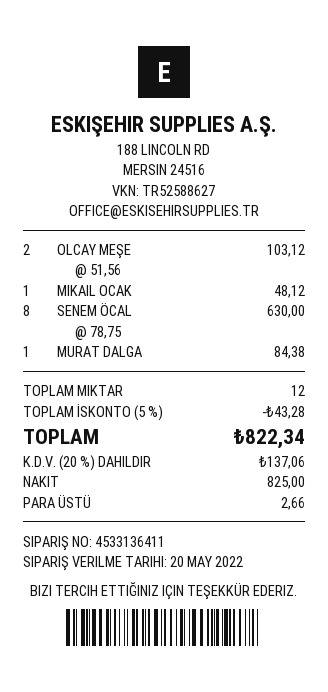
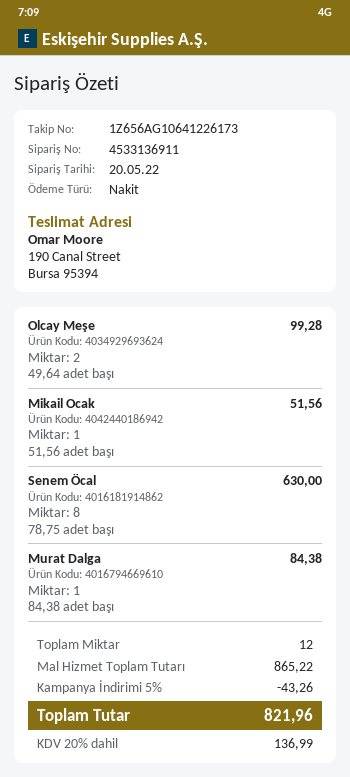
order number: 4533136411 -> 4533136911
OLCAY MEŞE: 2 x 51.56 = 103.12 -> 2 x 49.64 = 99.28
MIKAIL OCAK: 1 x 48.12 = 48.12 -> 1 x 51.56 = 51.56
discount: 5% = 43.28 -> 5% = 43.26
tax: 20% = 137.06 -> 20% = 136.99
total: 822.34 -> 821.96

